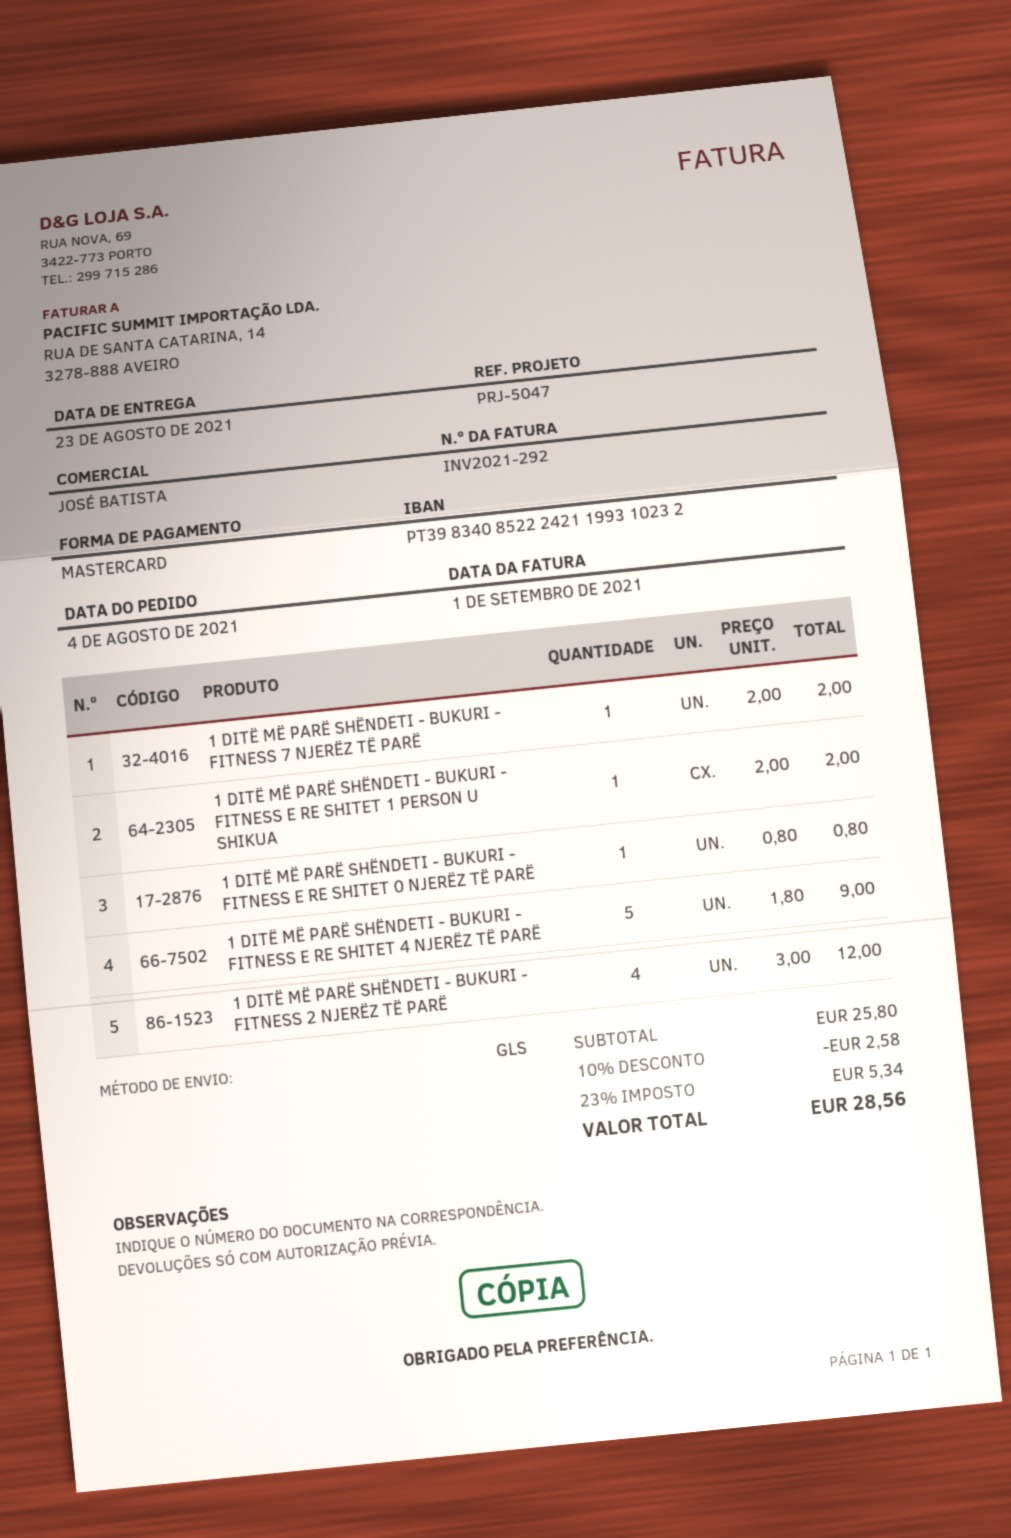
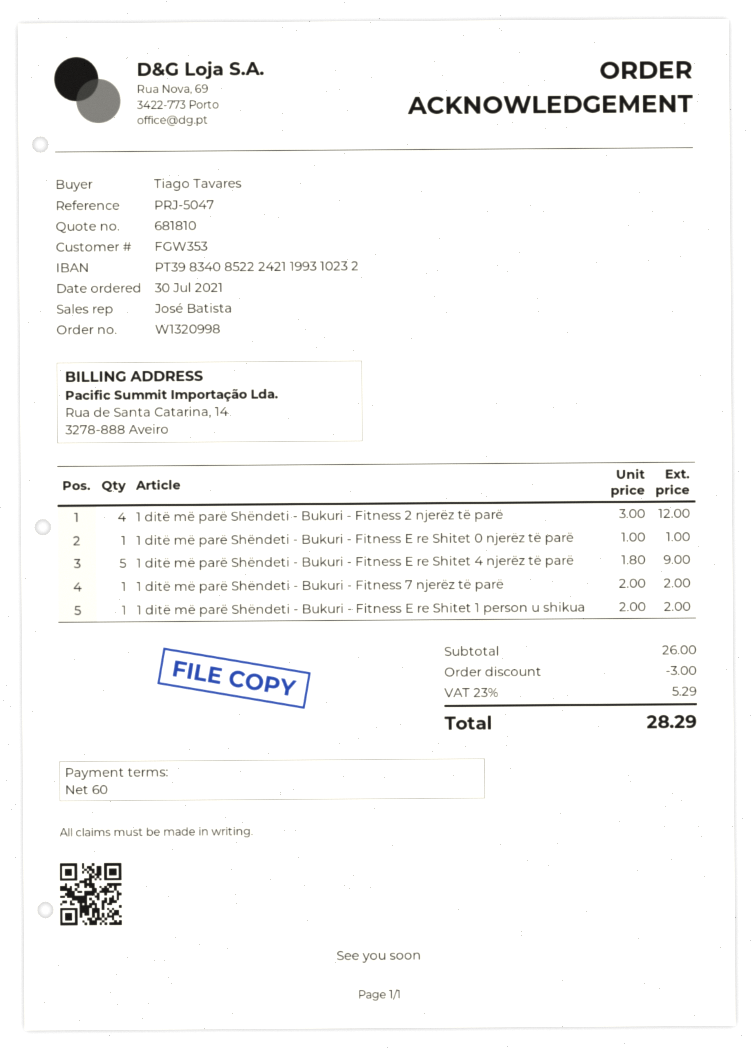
order date: 2021-08-04 -> 2021-07-30
1 DITË MË PARË SHËNDETI - BUKURI - FITNESS E RE SHITET 0 NJERËZ TË PARË: 1 x 0.80 = 0.80 -> 1 x 1.00 = 1.00
subtotal: 25.80 -> 26.00
discount: 2.58 -> 3.00
tax: 23% = 5.34 -> 23% = 5.29
total: 28.56 -> 28.29

